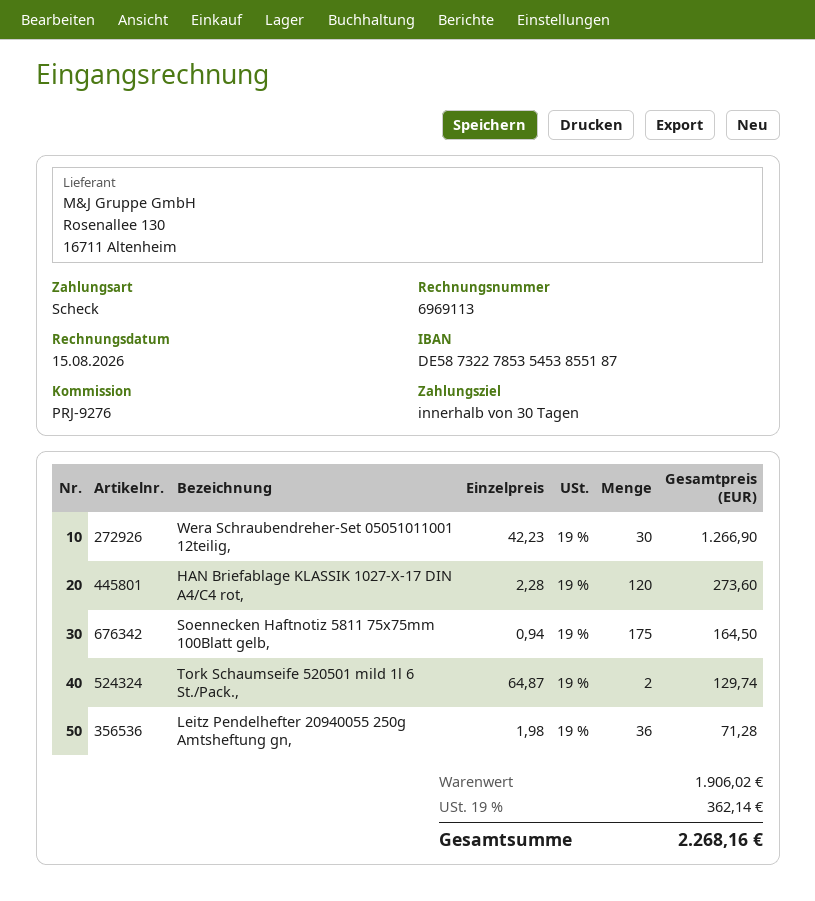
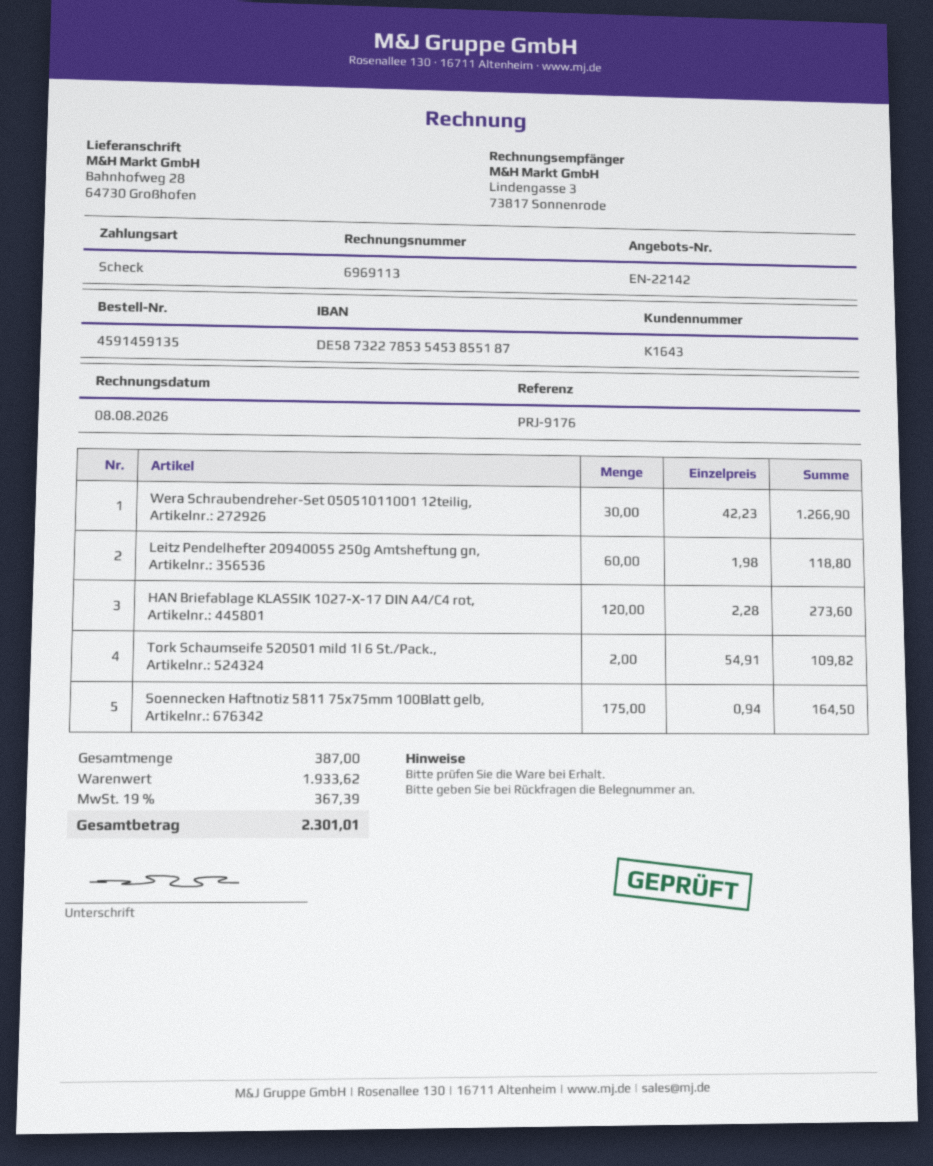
invoice date: 2026-08-15 -> 2026-08-08
reference: PRJ-9276 -> PRJ-9176
Tork Schaumseife 520501 mild 1l 6 St./Pack.,: 2 x 64.87 = 129.74 -> 2 x 54.91 = 109.82
Leitz Pendelhefter 20940055 250g Amtsheftung gn,: 36 x 1.98 = 71.28 -> 60 x 1.98 = 118.80
subtotal: 1906.02 -> 1933.62
tax: 19% = 362.14 -> 19% = 367.39
total: 2268.16 -> 2301.01

